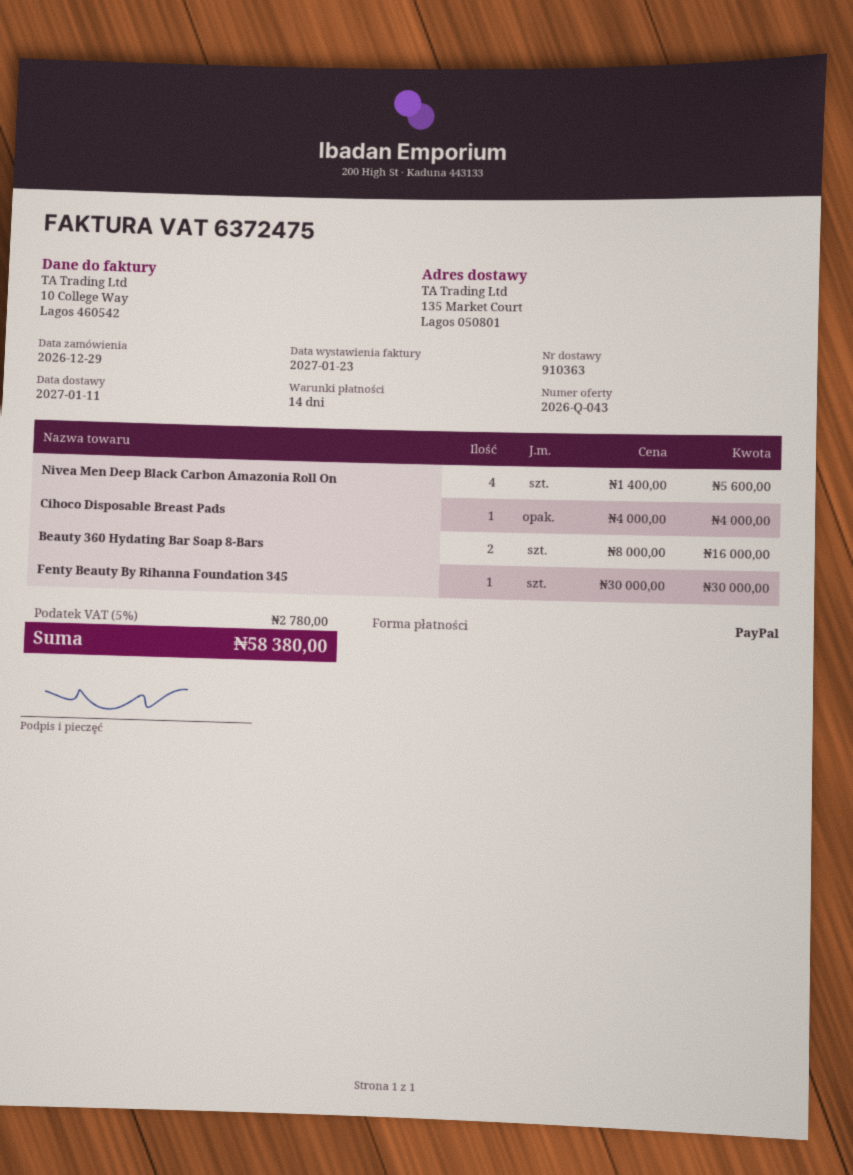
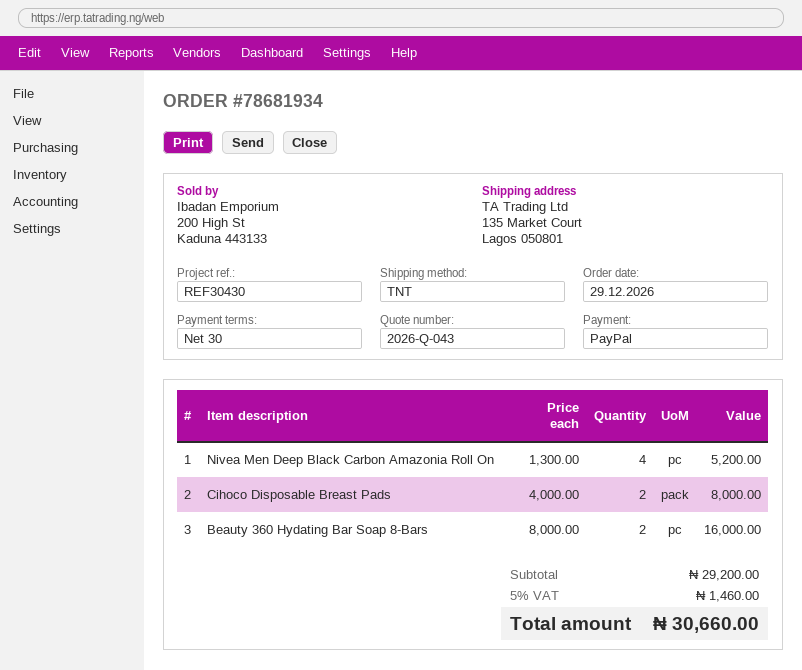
payment terms: 14 days -> 30 days
Nivea Men Deep Black Carbon Amazonia Roll On: 4 x 1400.00 = 5600.00 -> 4 x 1300.00 = 5200.00
Cihoco Disposable Breast Pads: 1 x 4000.00 = 4000.00 -> 2 x 4000.00 = 8000.00
Fenty Beauty By Rihanna Foundation 345: 1 x 30000.00 = 30000.00 -> none
tax: 5% = 2780.00 -> 5% = 1460.00
total: 58380.00 -> 30660.00

